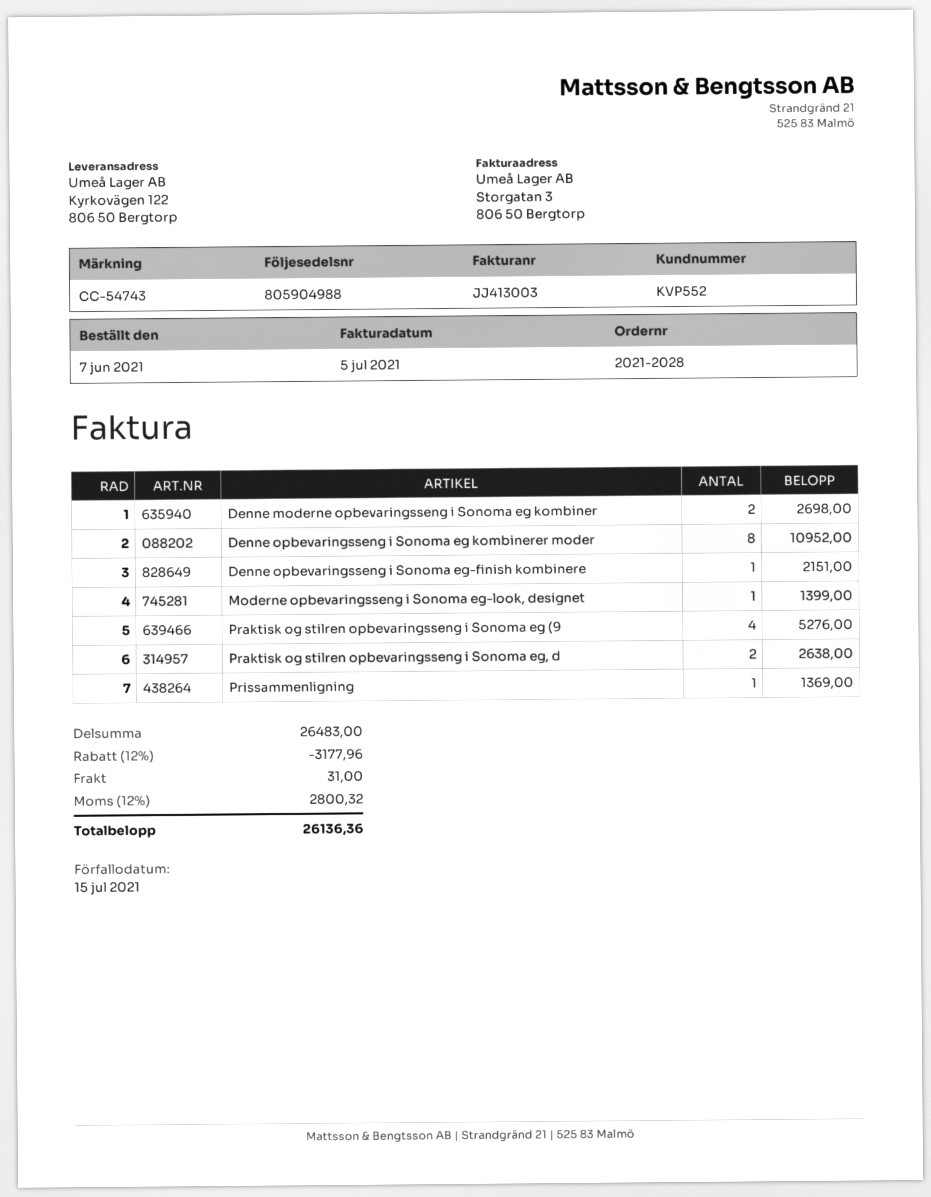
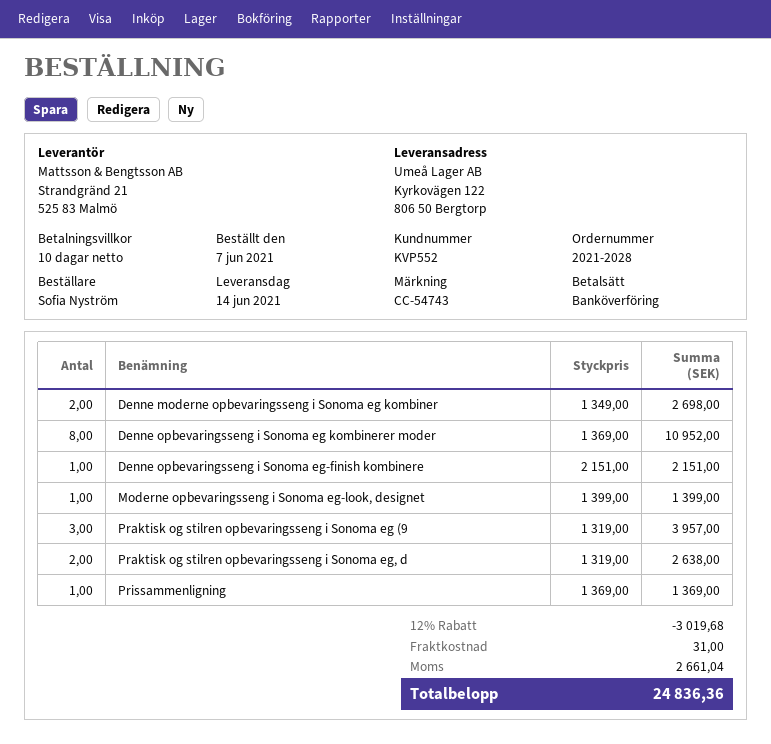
Praktisk og stilren opbevaringsseng i Sonoma eg (9: 4 for 5276.00 -> 3 for 3957.00
discount: 12% = 3177.96 -> 12% = 3019.68
tax: 2800.32 -> 2661.04
total: 26136.36 -> 24836.36

